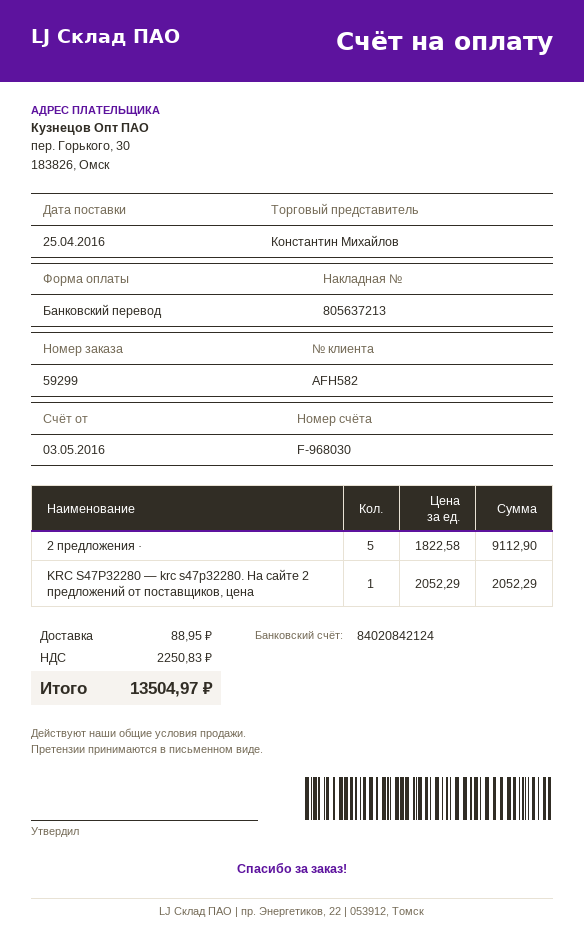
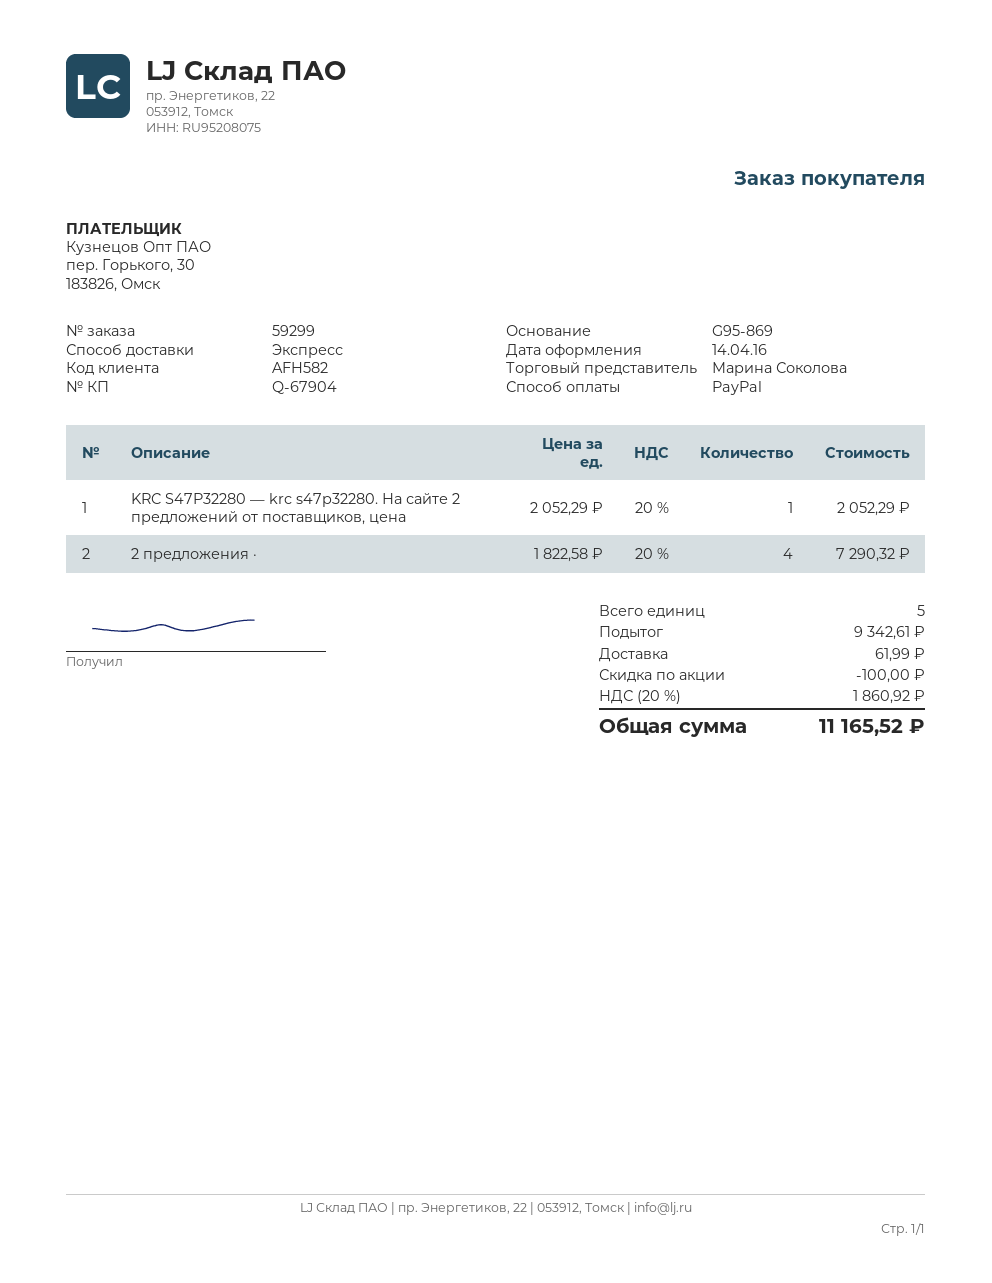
sales rep: Константин Михайлов -> Марина Соколова
payment method: bank transfer -> PayPal
2 предложения ·: 5 x 1822.58 = 9112.90 -> 4 x 1822.58 = 7290.32
discount: none -> 100.00
shipping: 88.95 -> 61.99
tax: 2250.83 -> 1860.92
total: 13504.97 -> 11165.52

